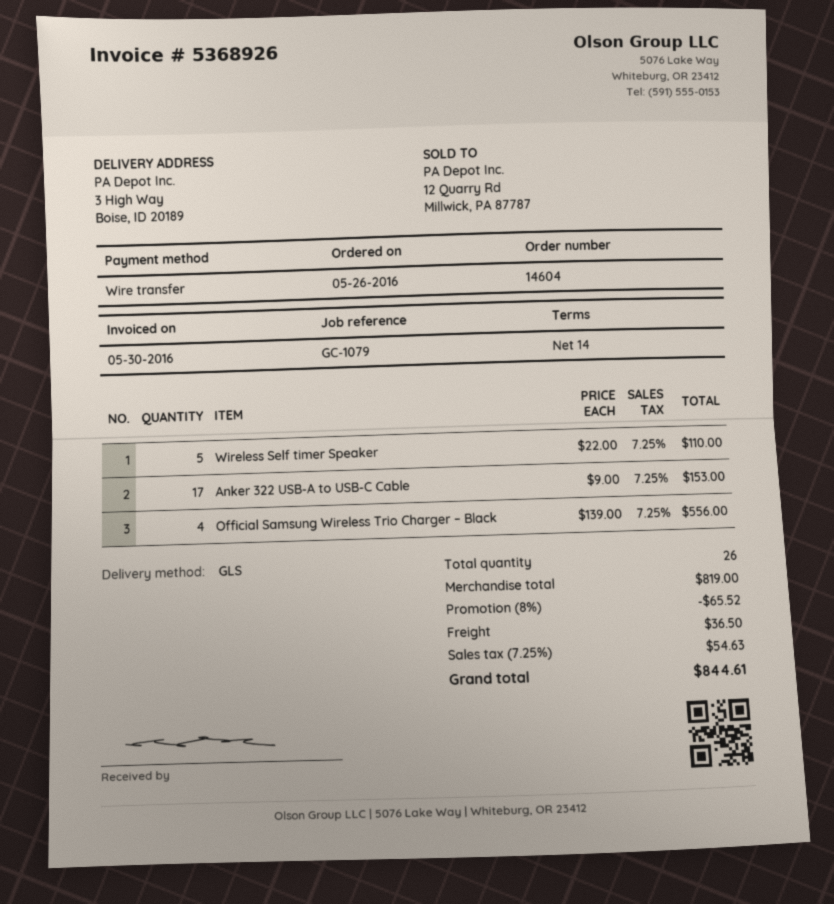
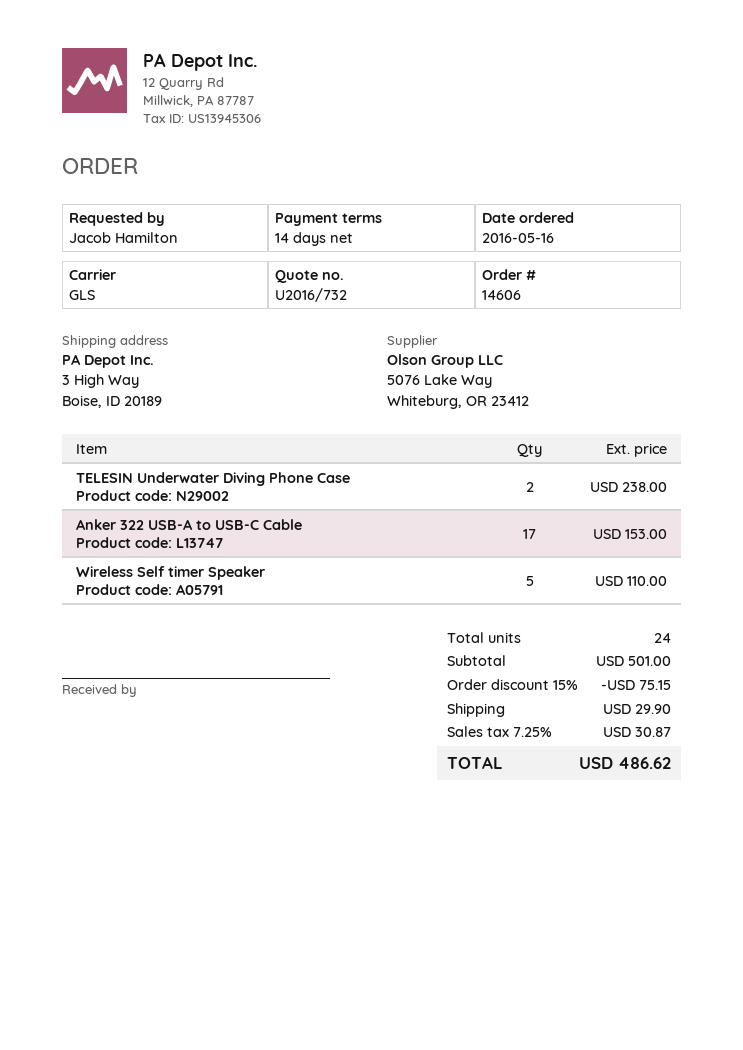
order number: 14604 -> 14606
order date: 2016-05-26 -> 2016-05-16
Official Samsung Wireless Trio Charger – Black: 4 for 556.00 -> none
TELESIN Underwater Diving Phone Case: none -> 2 for 238.00
total quantity: 26 -> 24
subtotal: 819.00 -> 501.00
discount: 8% = 65.52 -> 15% = 75.15
shipping: 36.50 -> 29.90
tax: 7.25% = 54.63 -> 7.25% = 30.87
total: 844.61 -> 486.62

